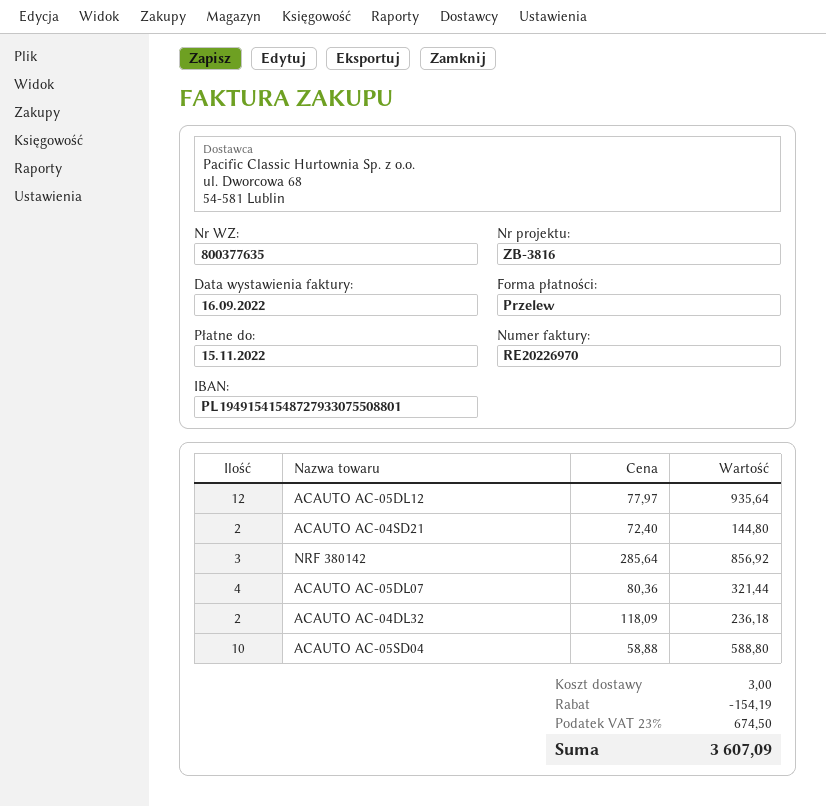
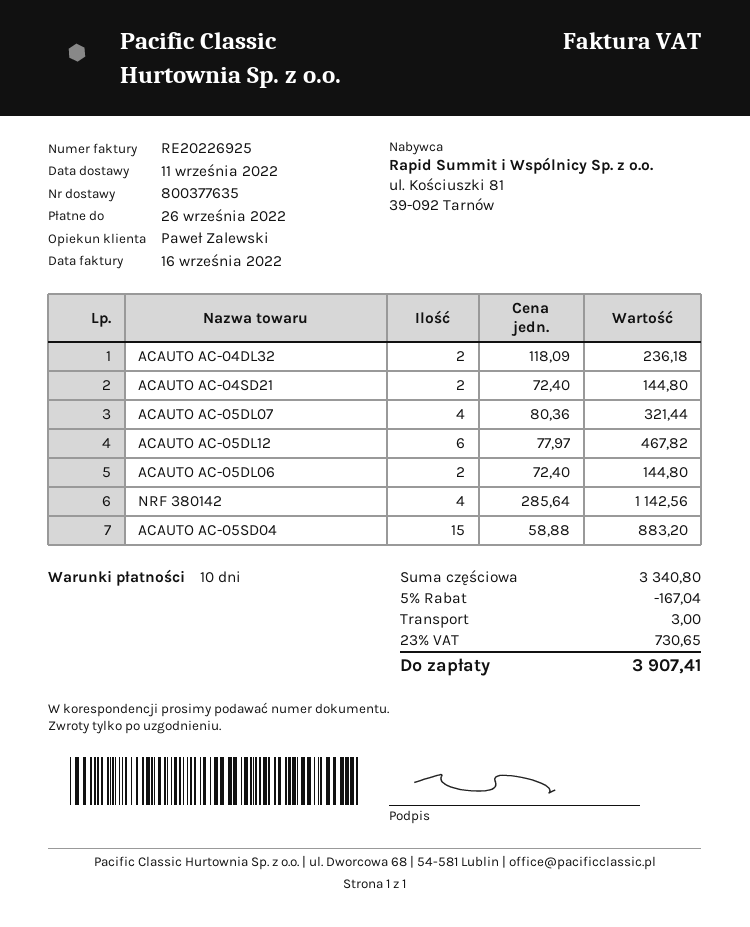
invoice number: RE20226970 -> RE20226925
due date: 2022-11-15 -> 2022-09-26
ACAUTO AC-05DL12: 12 x 77.97 = 935.64 -> 6 x 77.97 = 467.82
NRF 380142: 3 x 285.64 = 856.92 -> 4 x 285.64 = 1142.56
ACAUTO AC-05SD04: 10 x 58.88 = 588.80 -> 15 x 58.88 = 883.20
ACAUTO AC-05DL06: none -> 2 x 72.40 = 144.80
discount: 154.19 -> 167.04
tax: 23% = 674.50 -> 23% = 730.65
total: 3607.09 -> 3907.41

